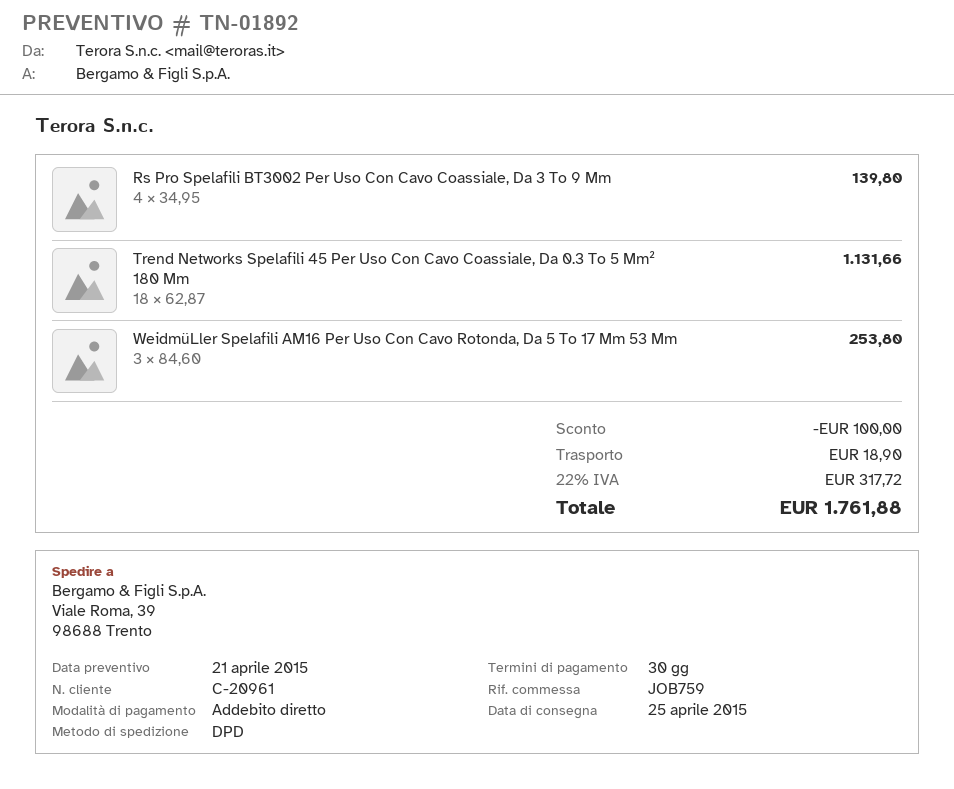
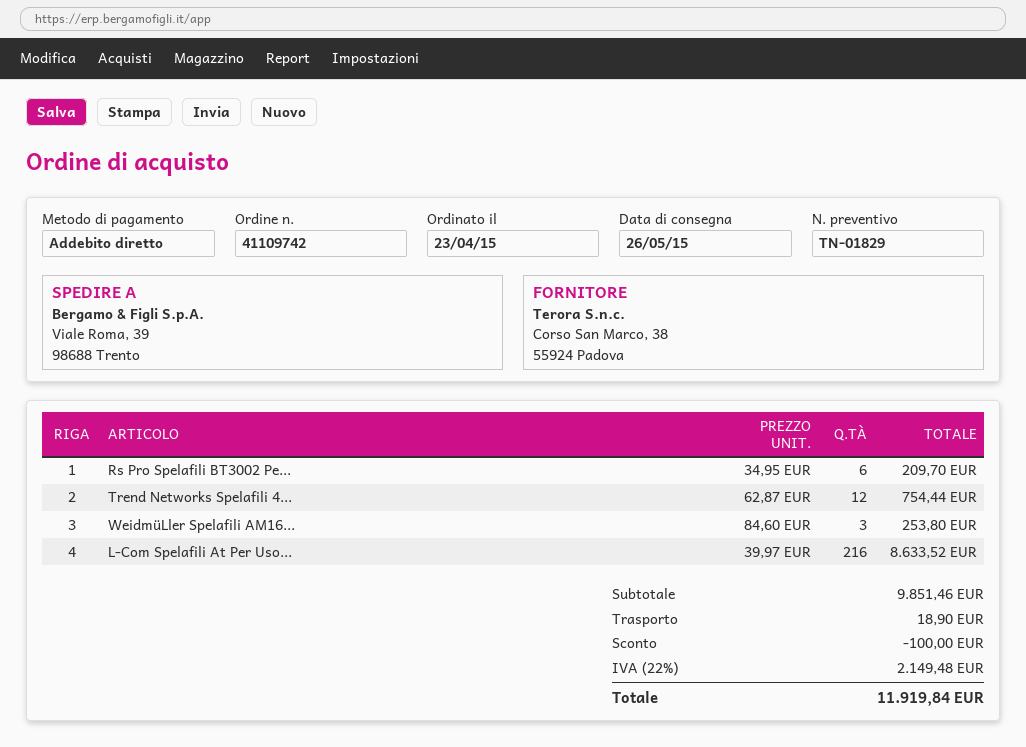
quote number: TN-01892 -> TN-01829
delivery date: 2015-04-25 -> 2015-05-26
Rs Pro Spelafili BT3002 Per Uso Con Cavo Coassiale, Da 3 To 9 Mm: 4 x 34.95 = 139.80 -> 6 x 34.95 = 209.70
Trend Networks Spelafili 45 Per Uso Con Cavo Coassiale, Da 0.3 To 5 Mm² 180 Mm: 18 x 62.87 = 1131.66 -> 12 x 62.87 = 754.44
L-Com Spelafili At Per Uso...: none -> 216 x 39.97 = 8633.52
tax: 22% = 317.72 -> 22% = 2149.48
total: 1761.88 -> 11919.84

